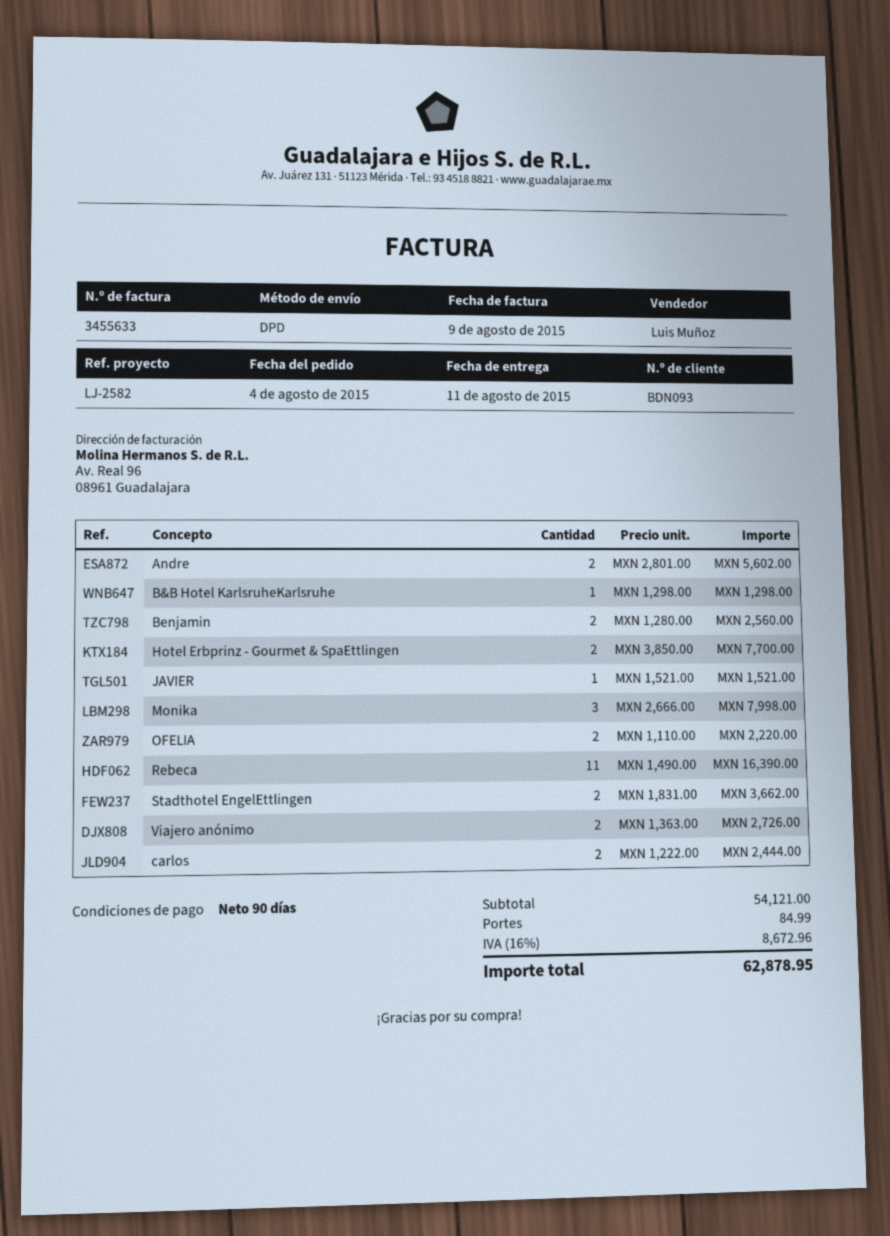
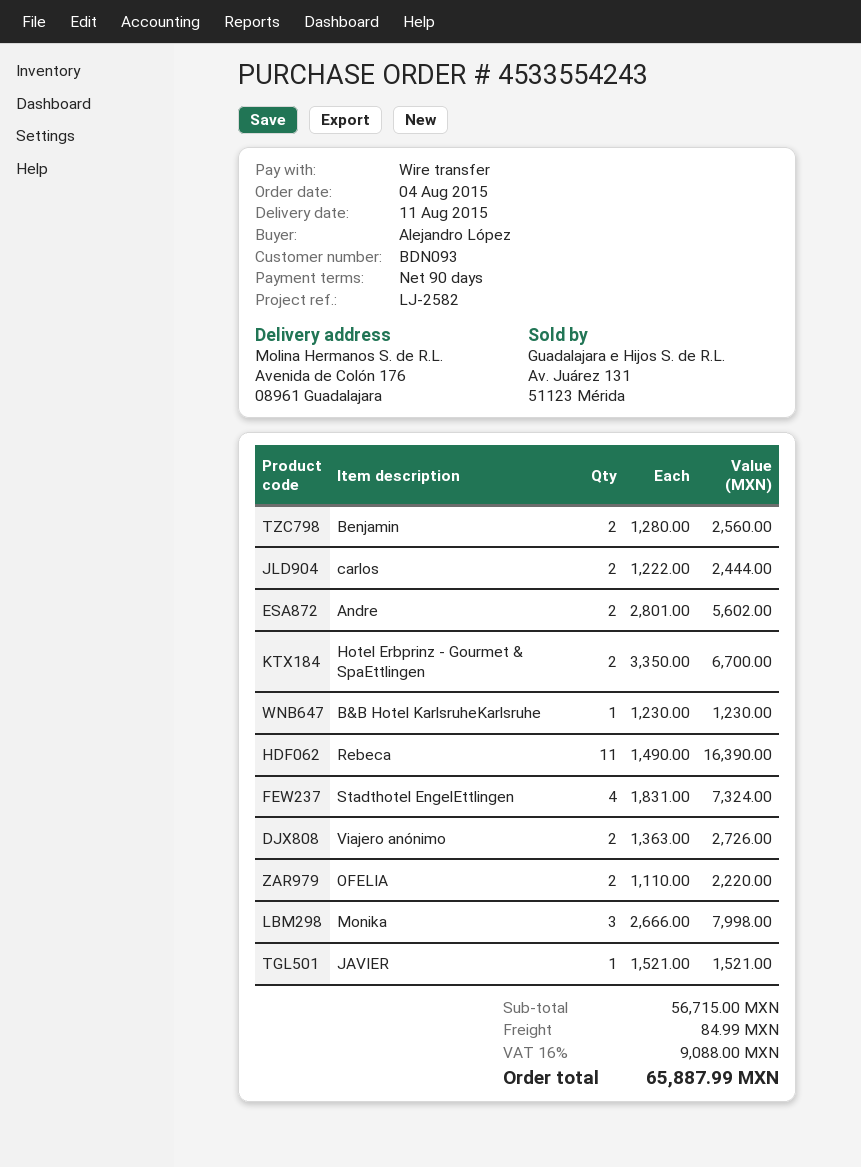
B&B Hotel KarlsruheKarlsruhe: 1 x 1298.00 = 1298.00 -> 1 x 1230.00 = 1230.00
Hotel Erbprinz - Gourmet & SpaEttlingen: 2 x 3850.00 = 7700.00 -> 2 x 3350.00 = 6700.00
Stadthotel EngelEttlingen: 2 x 1831.00 = 3662.00 -> 4 x 1831.00 = 7324.00
subtotal: 54121.00 -> 56715.00
tax: 16% = 8672.96 -> 16% = 9088.00
total: 62878.95 -> 65887.99

